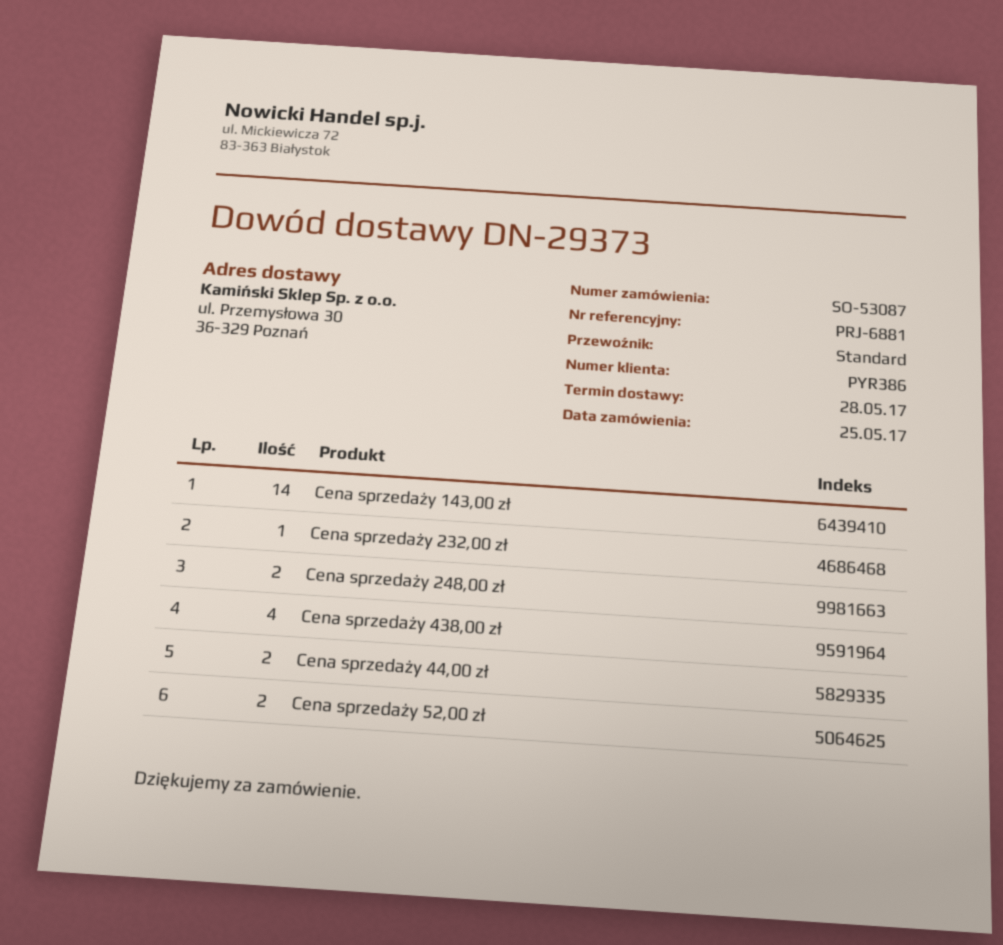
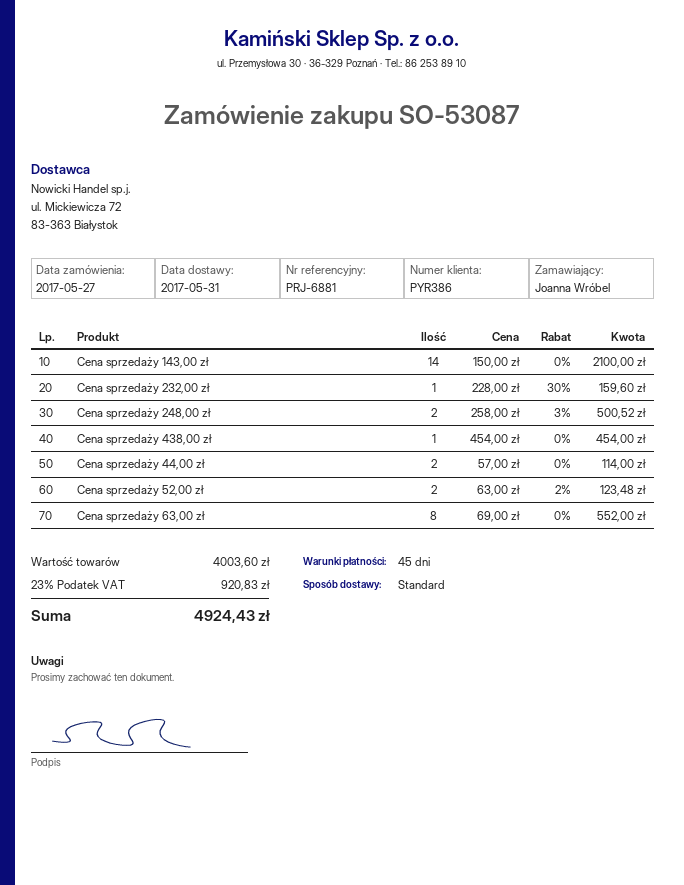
order date: 2017-05-25 -> 2017-05-27
delivery date: 2017-05-28 -> 2017-05-31
Cena sprzedaży 438,00 zł: 4 -> 1
Cena sprzedaży 63,00 zł: none -> 8

